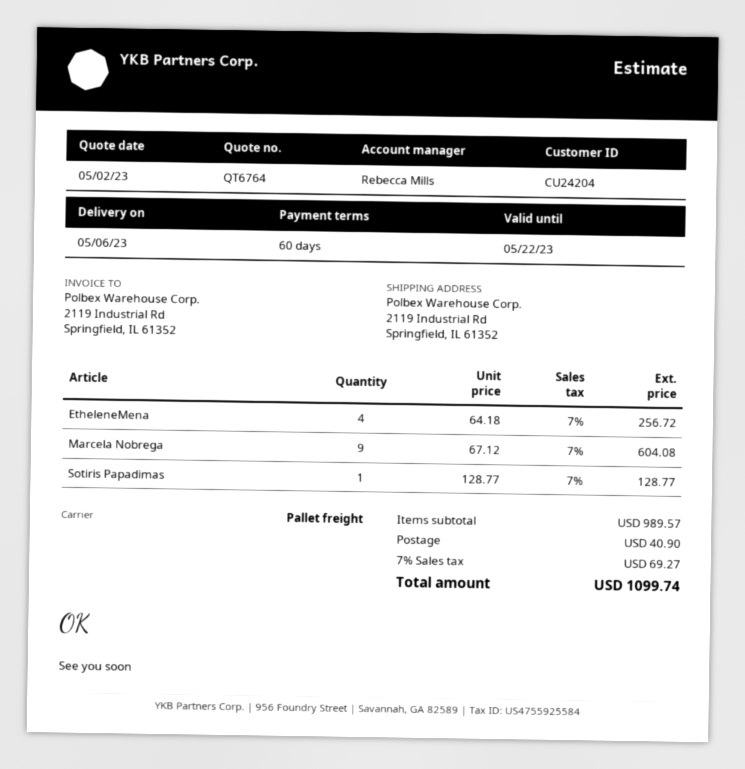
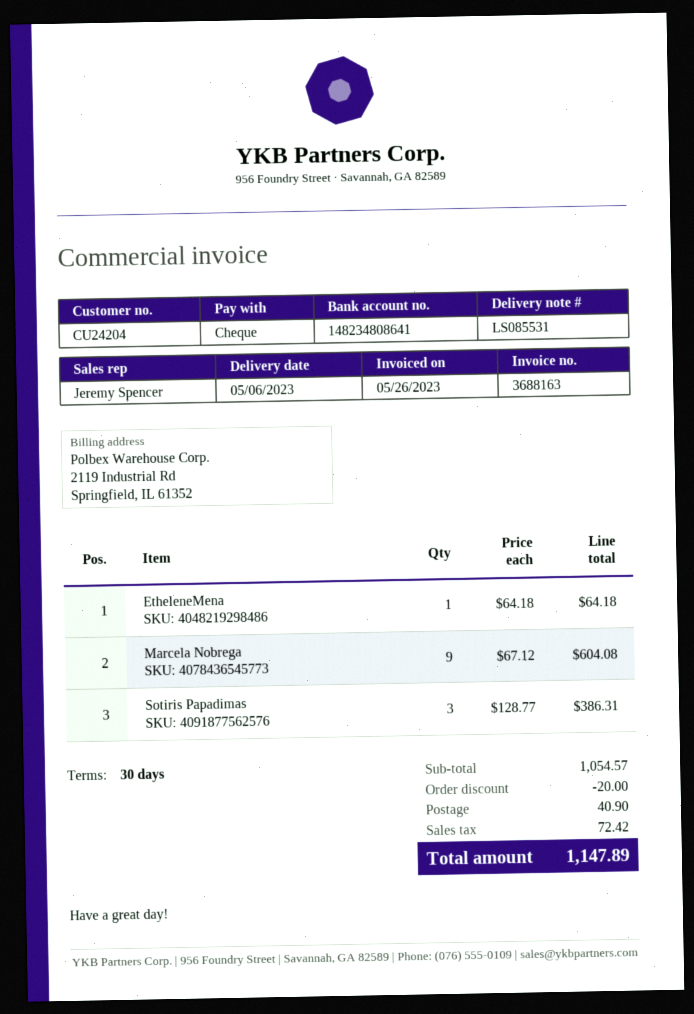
payment terms: 60 days -> 30 days
sales rep: Rebecca Mills -> Jeremy Spencer
EtheleneMena: 4 x 64.18 = 256.72 -> 1 x 64.18 = 64.18
Sotiris Papadimas: 1 x 128.77 = 128.77 -> 3 x 128.77 = 386.31
subtotal: 989.57 -> 1054.57
discount: none -> 20.00
tax: 69.27 -> 72.42
total: 1099.74 -> 1147.89

